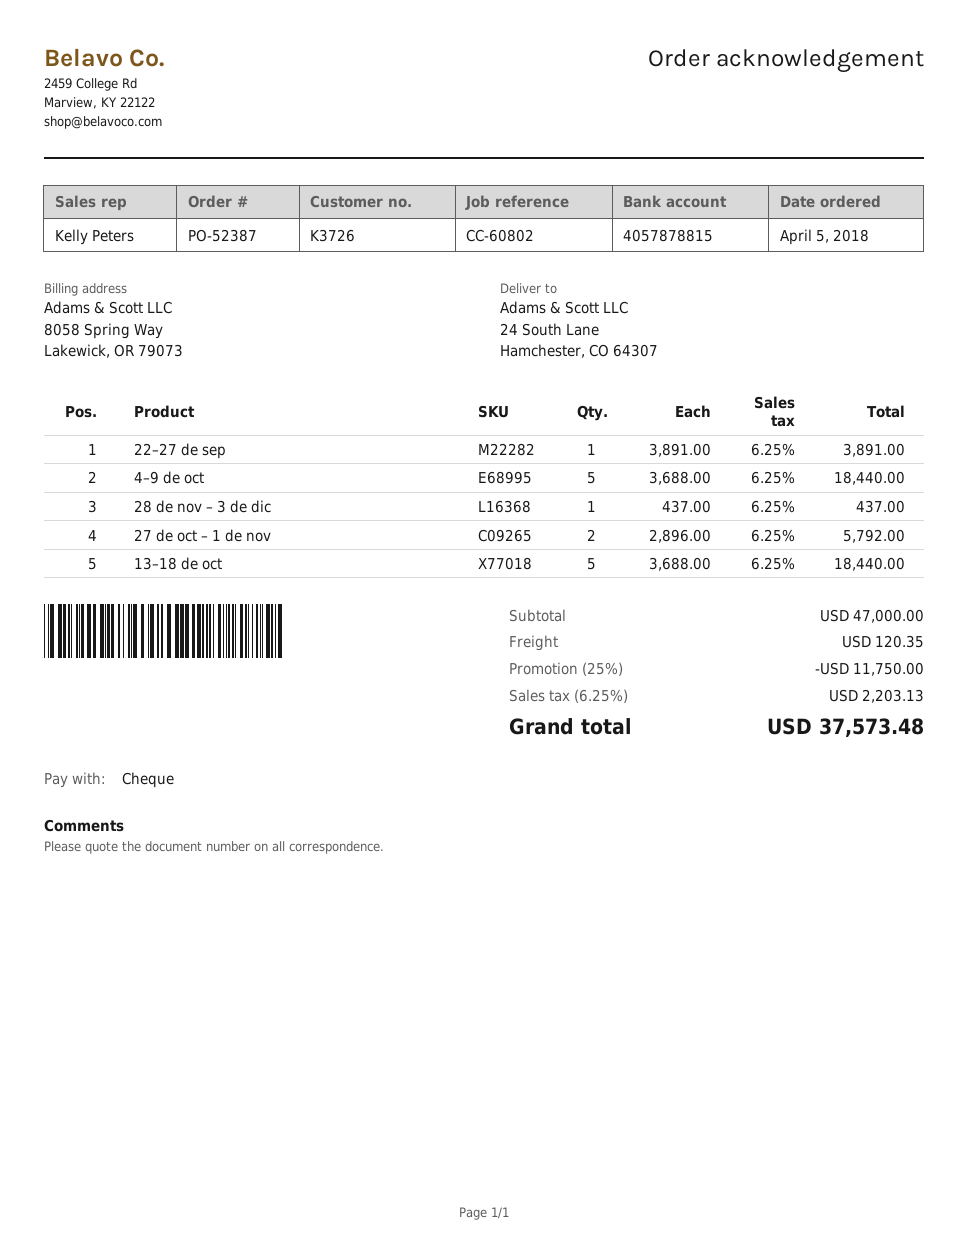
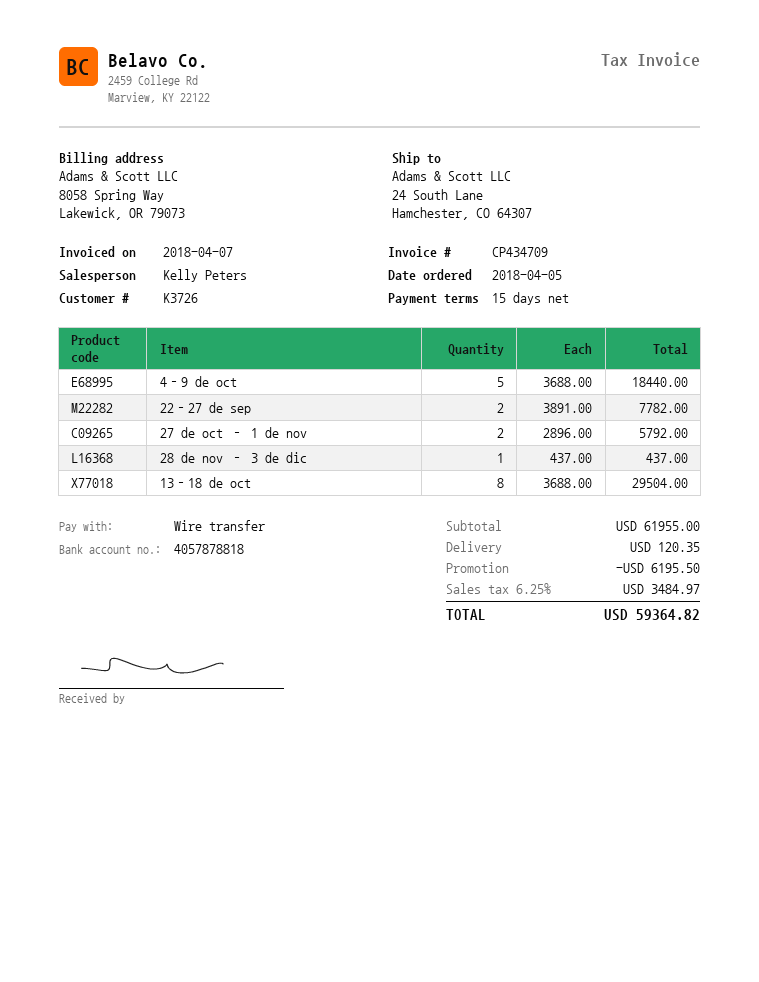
payment method: cheque -> bank transfer
bank account: 4057878815 -> 4057878818
22–27 de sep: 1 x 3891.00 = 3891.00 -> 2 x 3891.00 = 7782.00
13–18 de oct: 5 x 3688.00 = 18440.00 -> 8 x 3688.00 = 29504.00
subtotal: 47000.00 -> 61955.00
discount: 11750.00 -> 6195.50
tax: 6.25% = 2203.13 -> 6.25% = 3484.97
total: 37573.48 -> 59364.82

